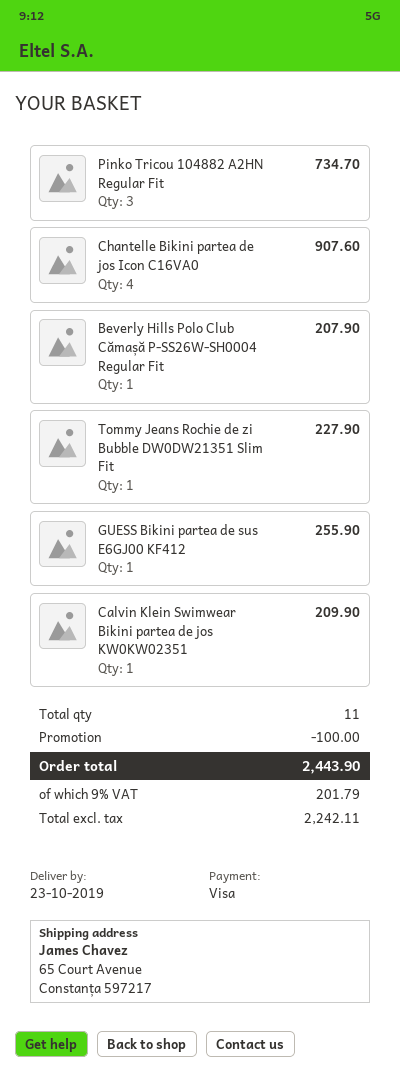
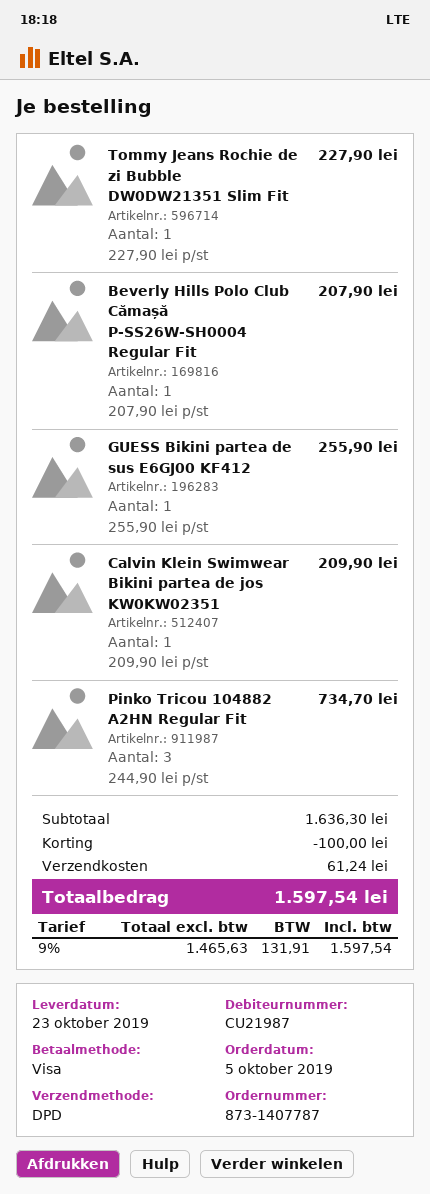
Chantelle Bikini partea de jos Icon C16VA0: 4 for 907.60 -> none
shipping: none -> 61.24
net: 2242.11 -> 1465.63
tax: 9% = 201.79 -> 9% = 131.91
total: 2443.90 -> 1597.54

